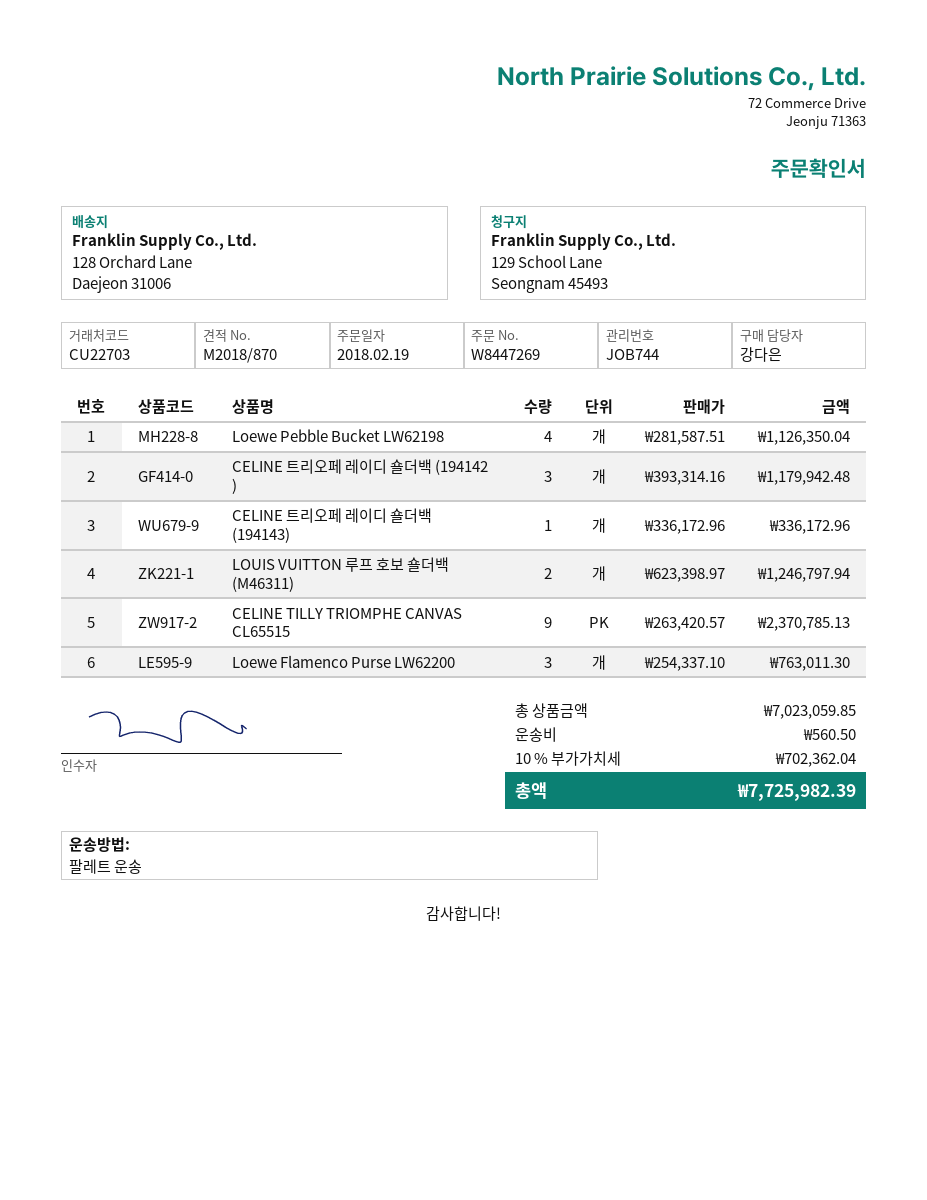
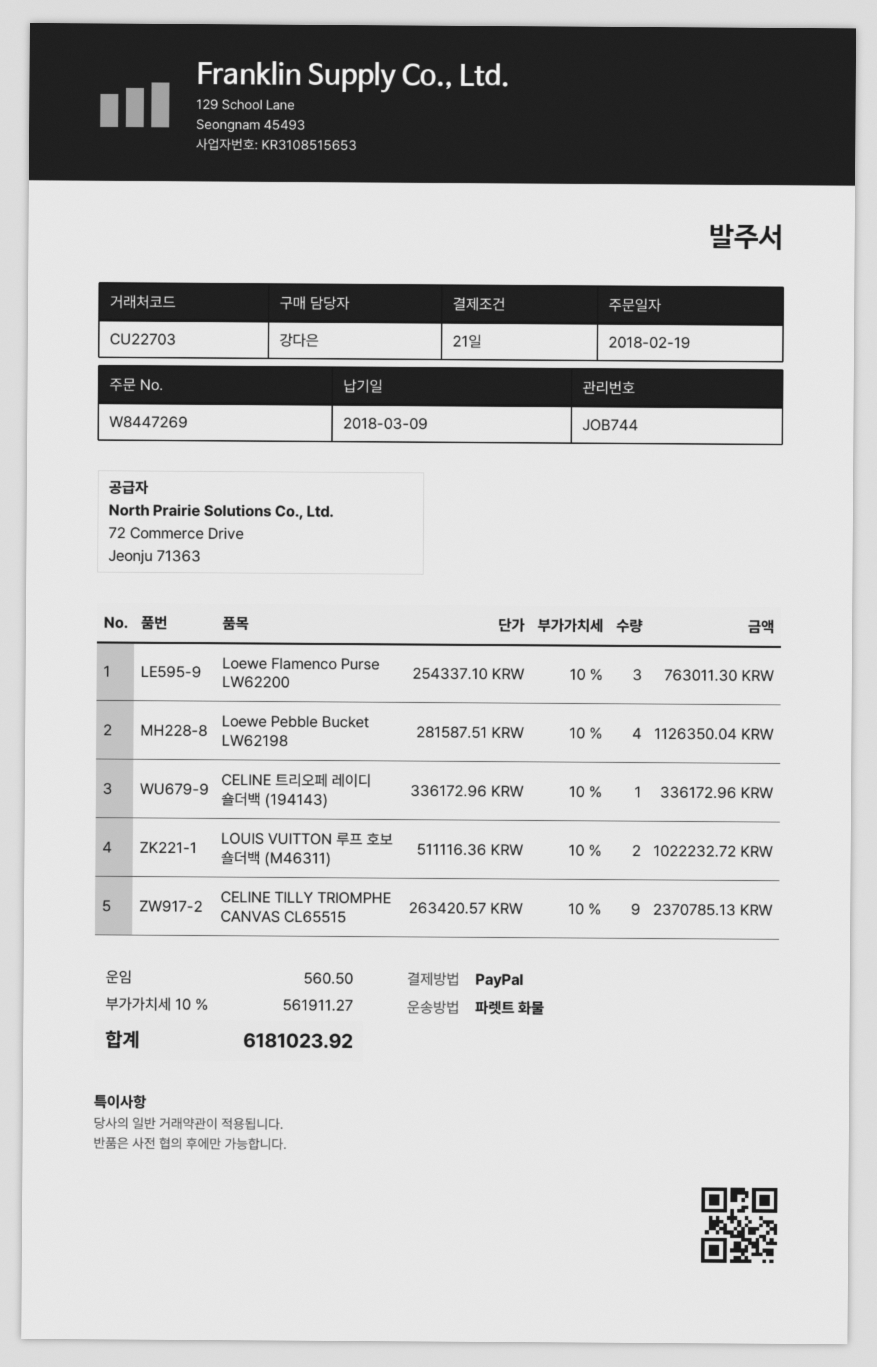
CELINE 트리오페 레이디 숄더백 (194142 ): 3 x 393314.16 = 1179942.48 -> none
LOUIS VUITTON 루프 호보 숄더백 (M46311): 2 x 623398.97 = 1246797.94 -> 2 x 511116.36 = 1022232.72
tax: 10% = 702362.04 -> 10% = 561911.27
total: 7725982.39 -> 6181023.92

